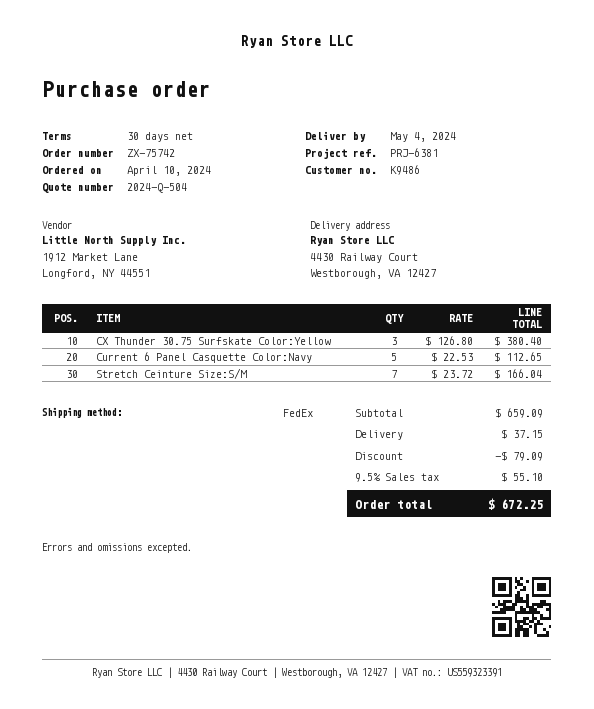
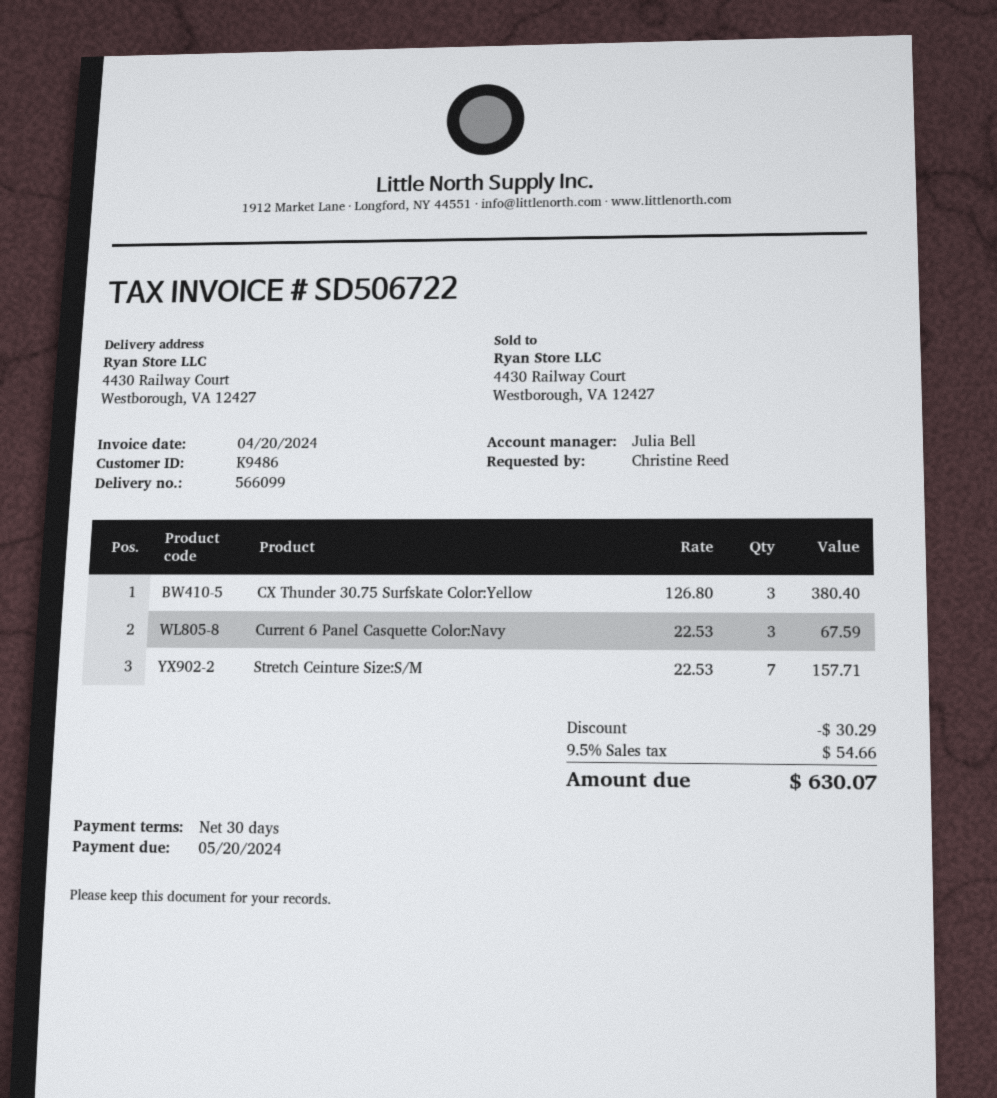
Current 6 Panel Casquette Color:Navy: 5 x 22.53 = 112.65 -> 3 x 22.53 = 67.59
Stretch Ceinture Size:S/M: 7 x 23.72 = 166.04 -> 7 x 22.53 = 157.71
discount: 79.09 -> 30.29
shipping: 37.15 -> none
tax: 9.5% = 55.10 -> 9.5% = 54.66
total: 672.25 -> 630.07

